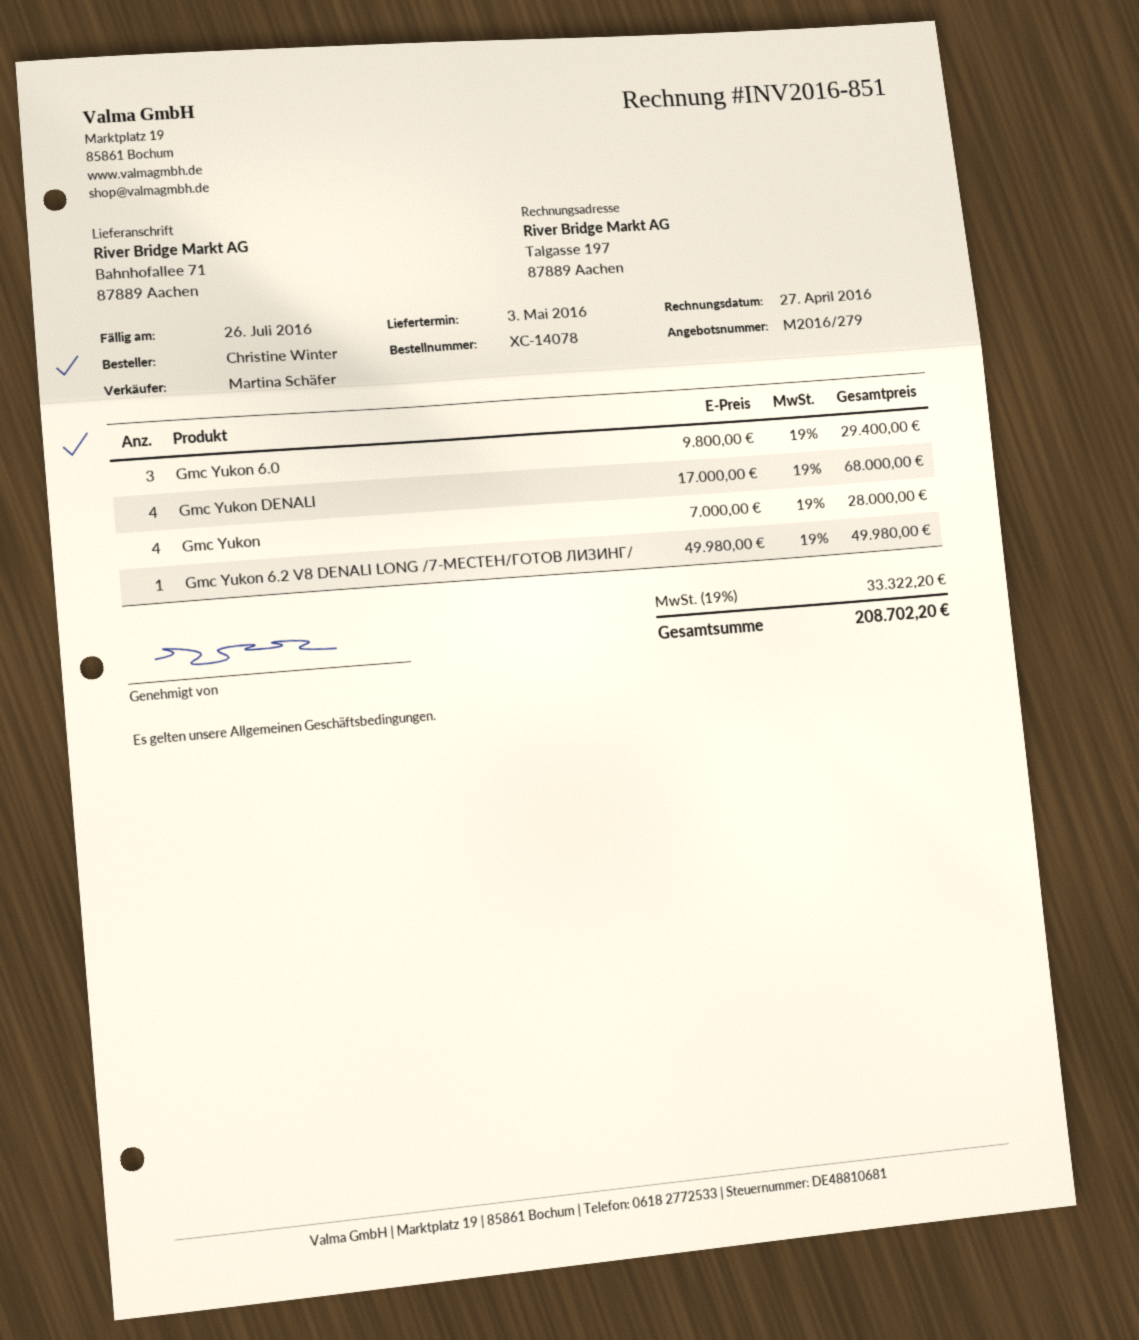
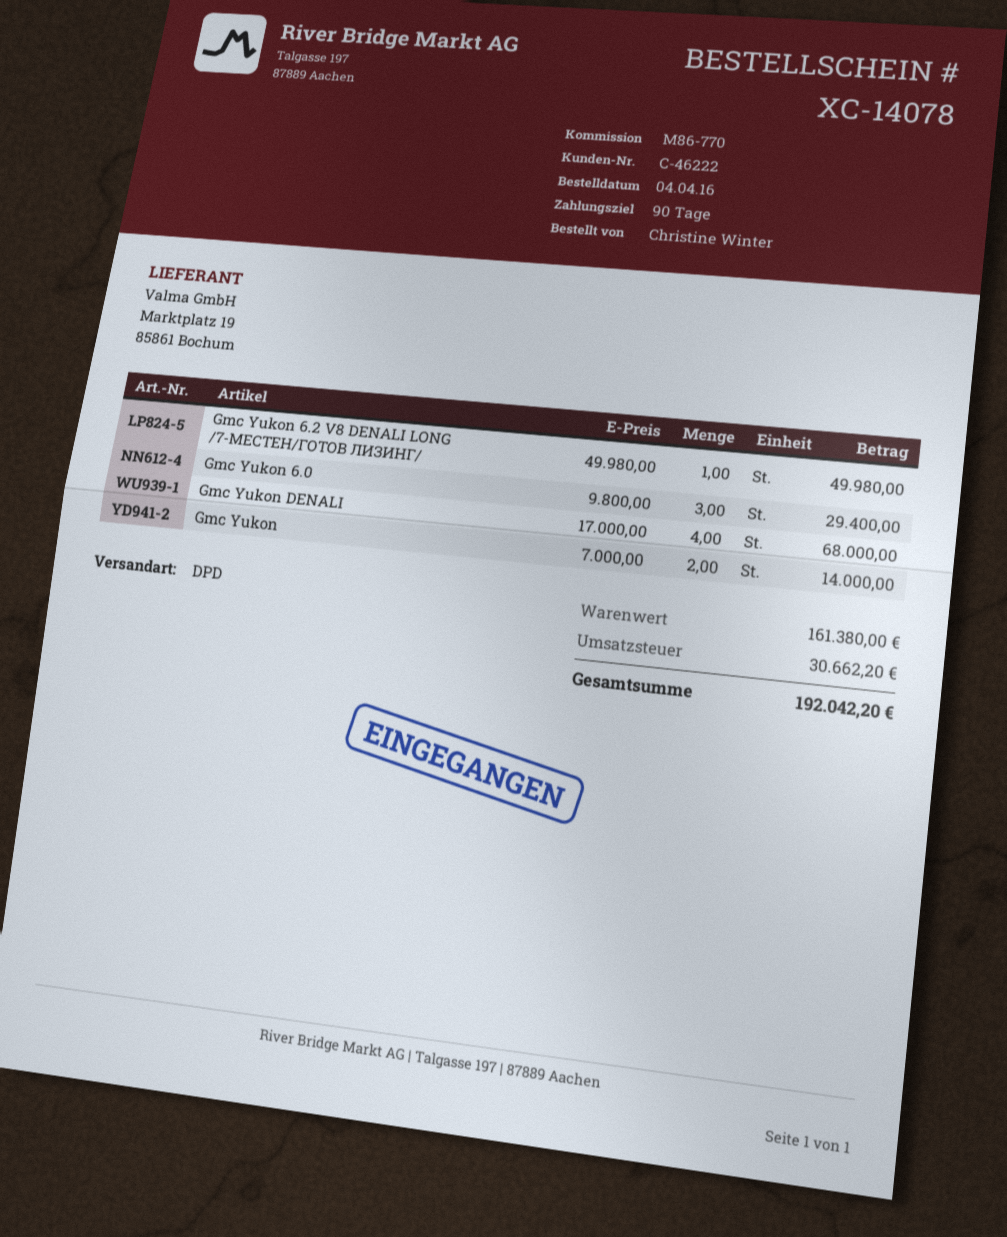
Gmc Yukon: 4 x 7000.00 = 28000.00 -> 2 x 7000.00 = 14000.00
tax: 33322.20 -> 30662.20
total: 208702.20 -> 192042.20

